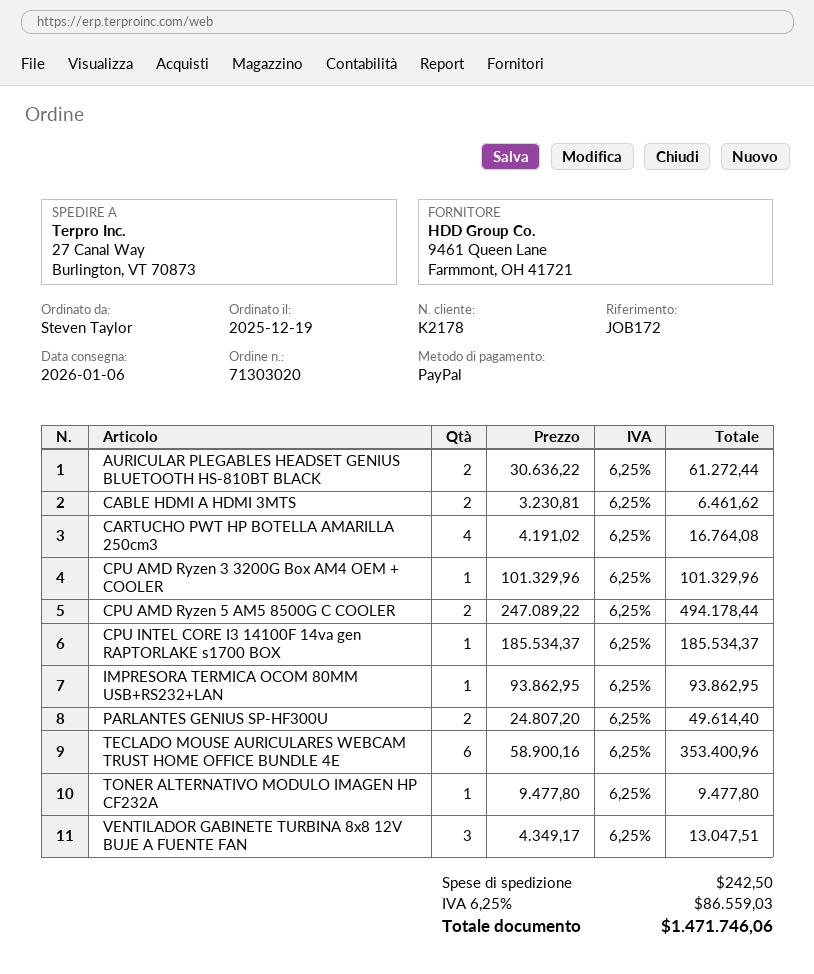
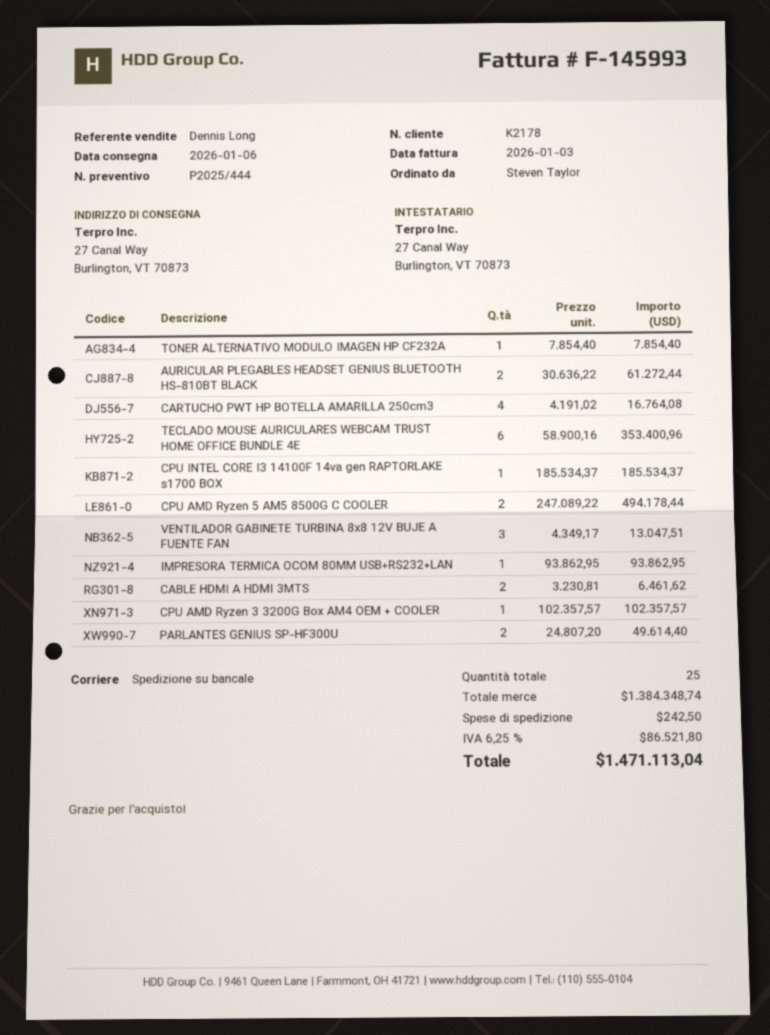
CPU AMD Ryzen 3 3200G Box AM4 OEM + COOLER: 1 x 101329.96 = 101329.96 -> 1 x 102357.57 = 102357.57
TONER ALTERNATIVO MODULO IMAGEN HP CF232A: 1 x 9477.80 = 9477.80 -> 1 x 7854.40 = 7854.40
tax: 6.25% = 86559.03 -> 6.25% = 86521.80
total: 1471746.06 -> 1471113.04

